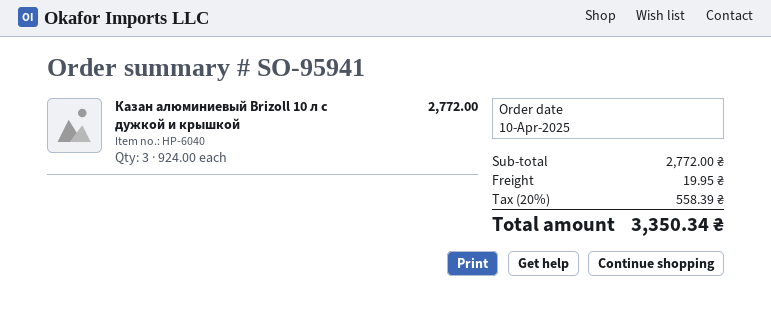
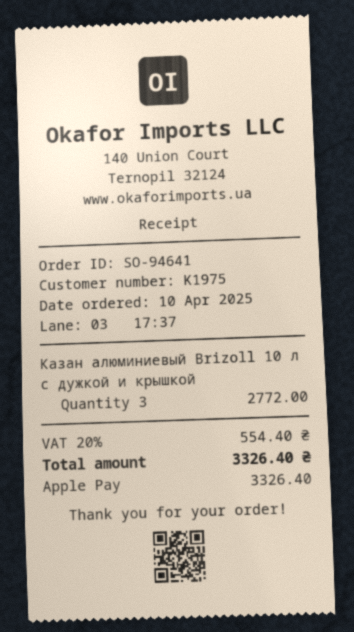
order number: SO-95941 -> SO-94641
shipping: 19.95 -> none
tax: 20% = 558.39 -> 20% = 554.40
total: 3350.34 -> 3326.40

